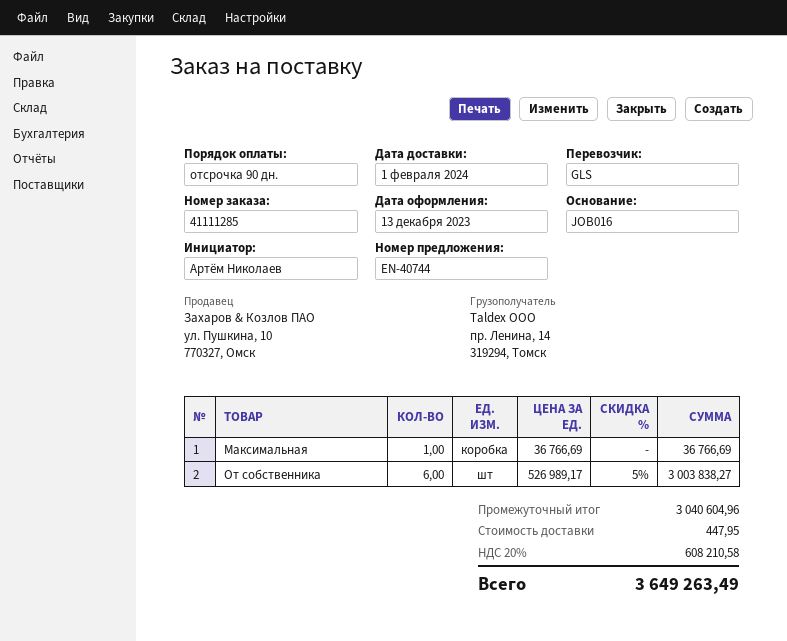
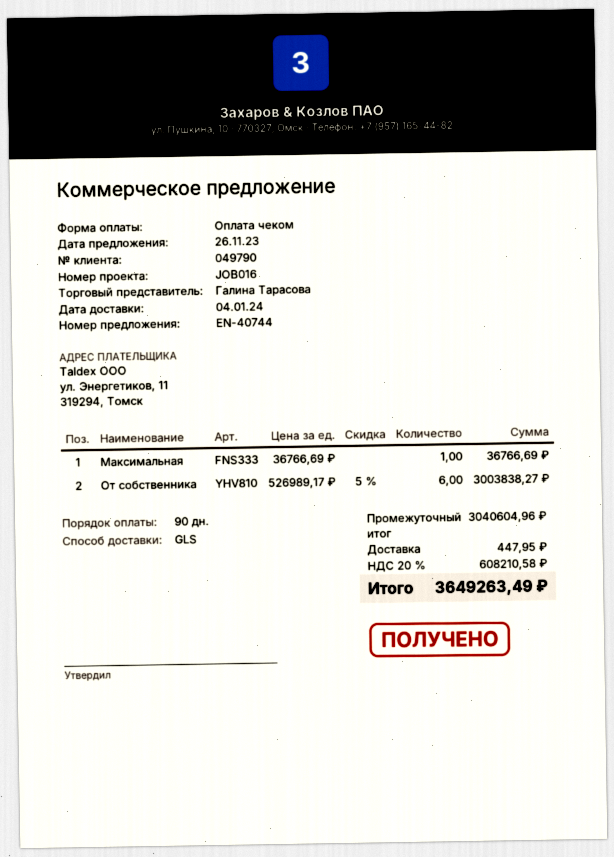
delivery date: 2024-02-01 -> 2024-01-04

